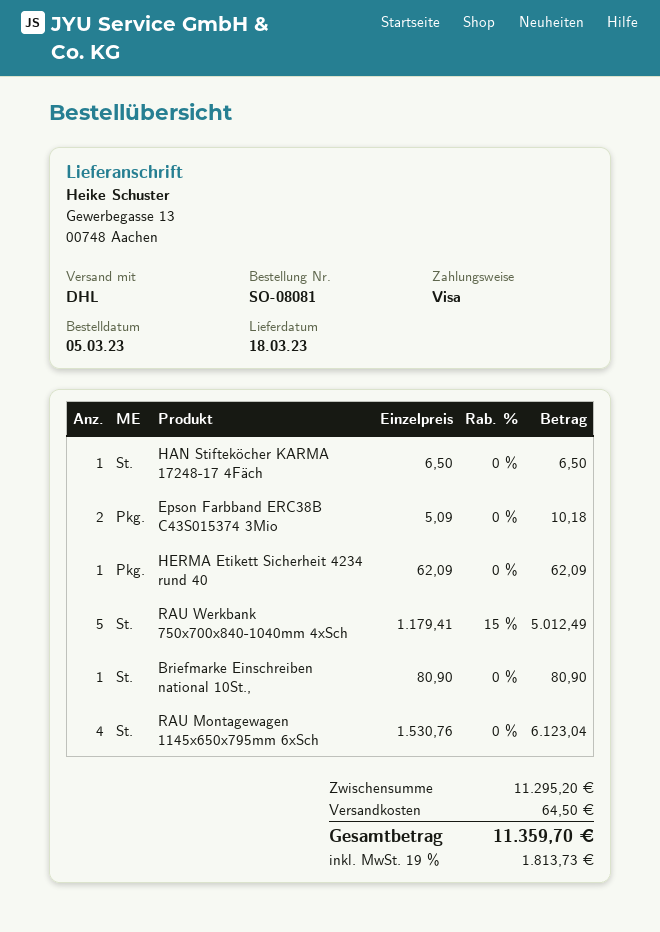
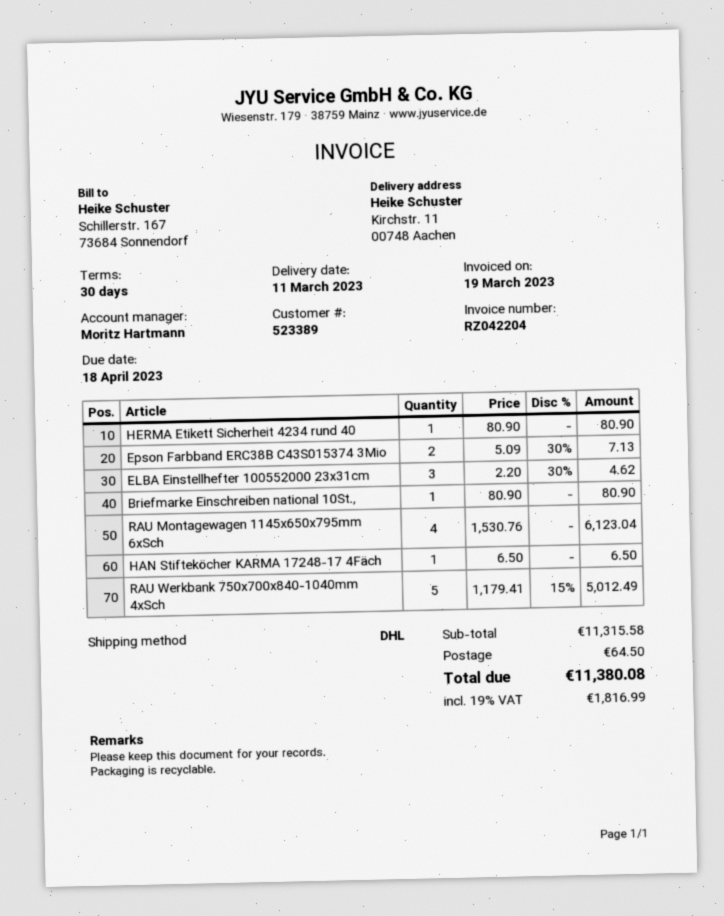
delivery date: 2023-03-18 -> 2023-03-11
ship to: Gewerbegasse 13, 00748 Aachen -> Kirchstr. 11, 00748 Aachen
Epson Farbband ERC38B C43S015374 3Mio: 2 x 5.09 = 10.18 -> 2 x 5.09 - 30% = 7.13
HERMA Etikett Sicherheit 4234 rund 40: 1 x 62.09 = 62.09 -> 1 x 80.90 = 80.90
ELBA Einstellhefter 100552000 23x31cm: none -> 3 x 2.20 - 30% = 4.62
subtotal: 11295.20 -> 11315.58
tax: 19% = 1813.73 -> 19% = 1816.99
total: 11359.70 -> 11380.08

